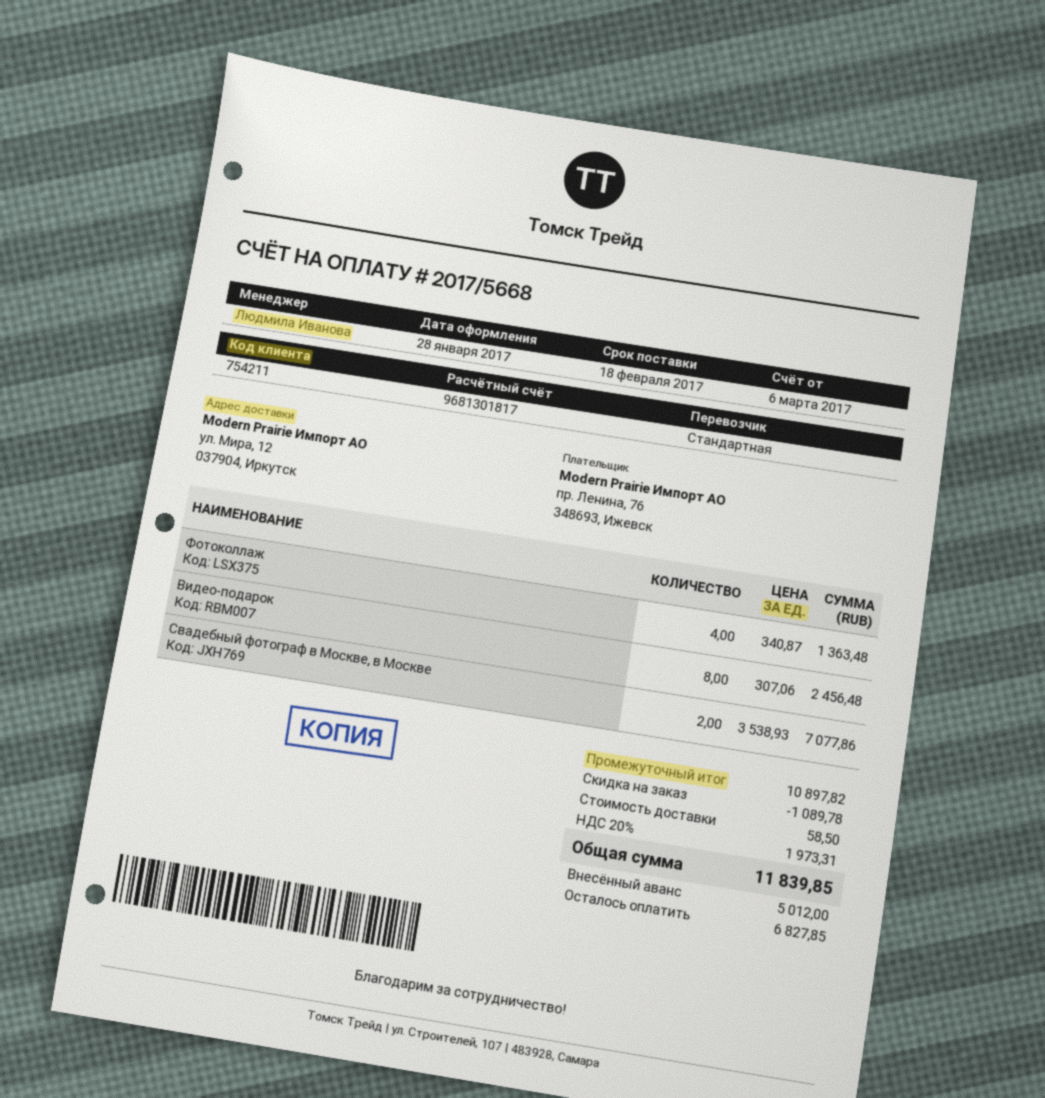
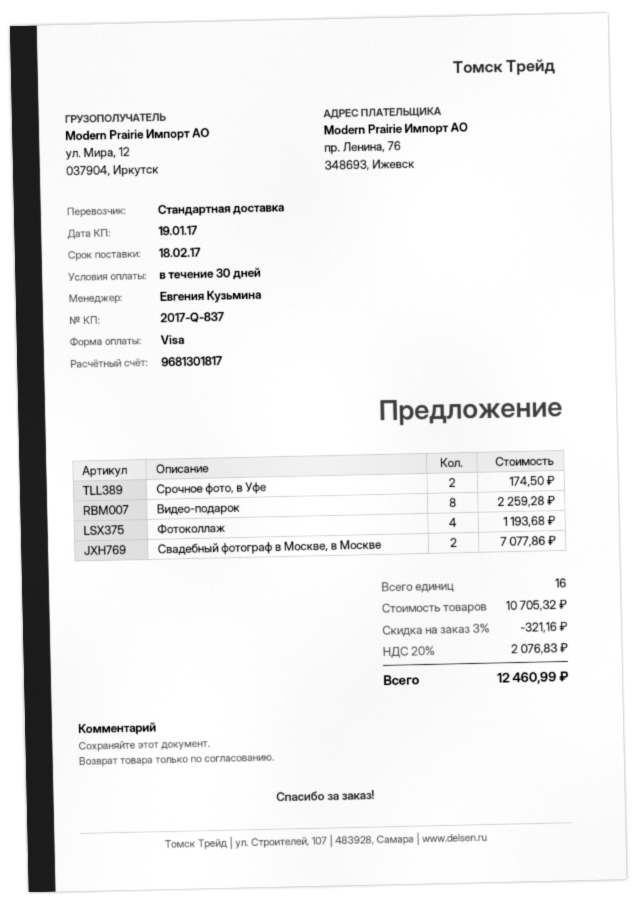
sales rep: Людмила Иванова -> Евгения Кузьмина
Фотоколлаж: 4 for 1363.48 -> 4 for 1193.68
Видео-подарок: 8 for 2456.48 -> 8 for 2259.28
Срочное фото, в Уфе: none -> 2 for 174.50
subtotal: 10897.82 -> 10705.32
discount: 1089.78 -> 321.16
shipping: 58.50 -> none
tax: 20% = 1973.31 -> 20% = 2076.83
total: 11839.85 -> 12460.99

